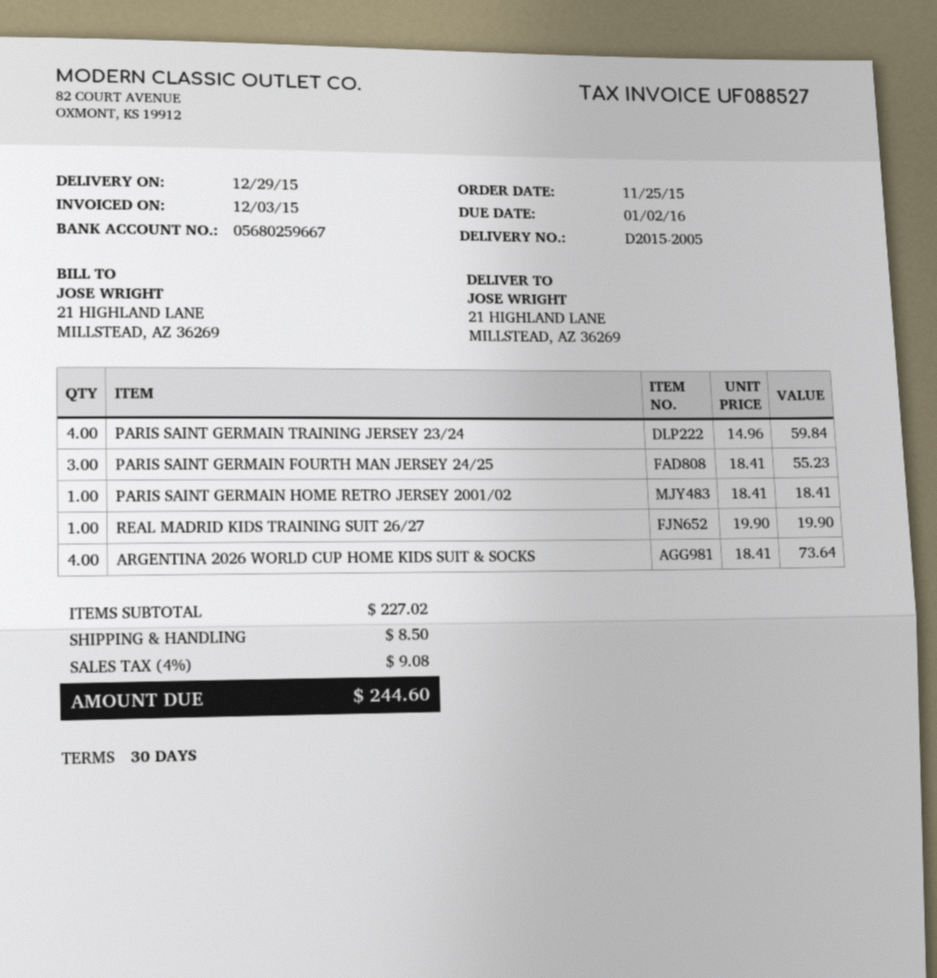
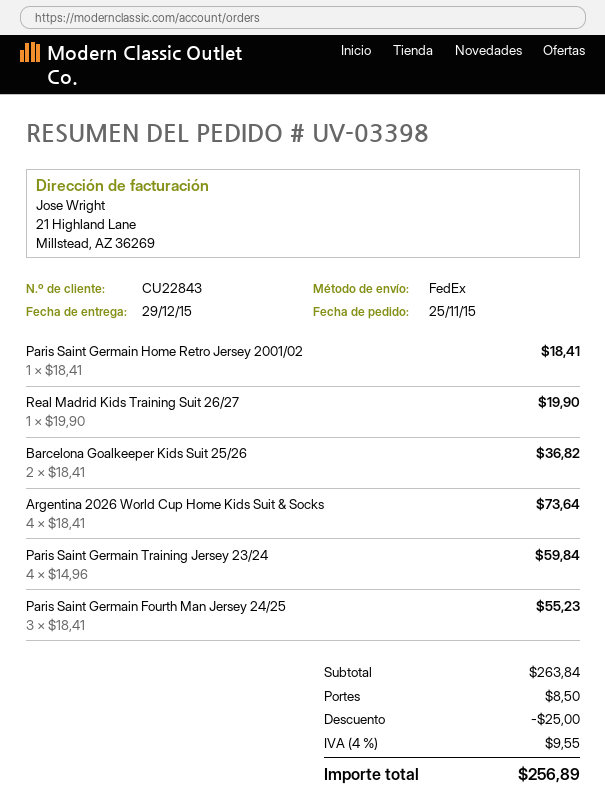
Barcelona Goalkeeper Kids Suit 25/26: none -> 2 x 18.41 = 36.82
subtotal: 227.02 -> 263.84
discount: none -> 25.00
tax: 4% = 9.08 -> 4% = 9.55
total: 244.60 -> 256.89

